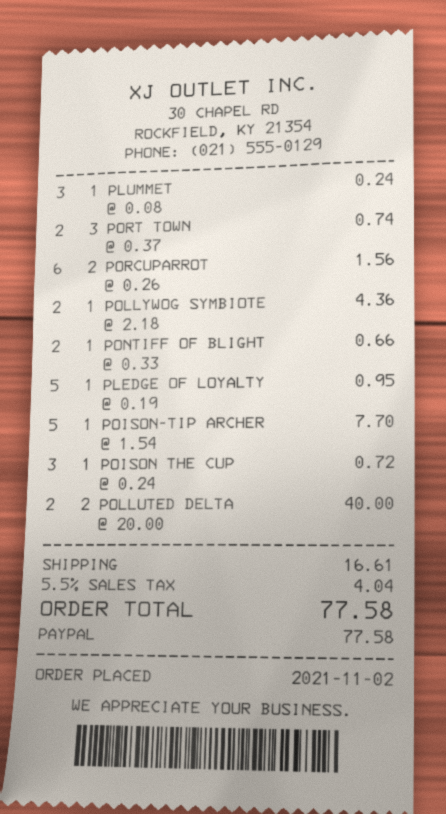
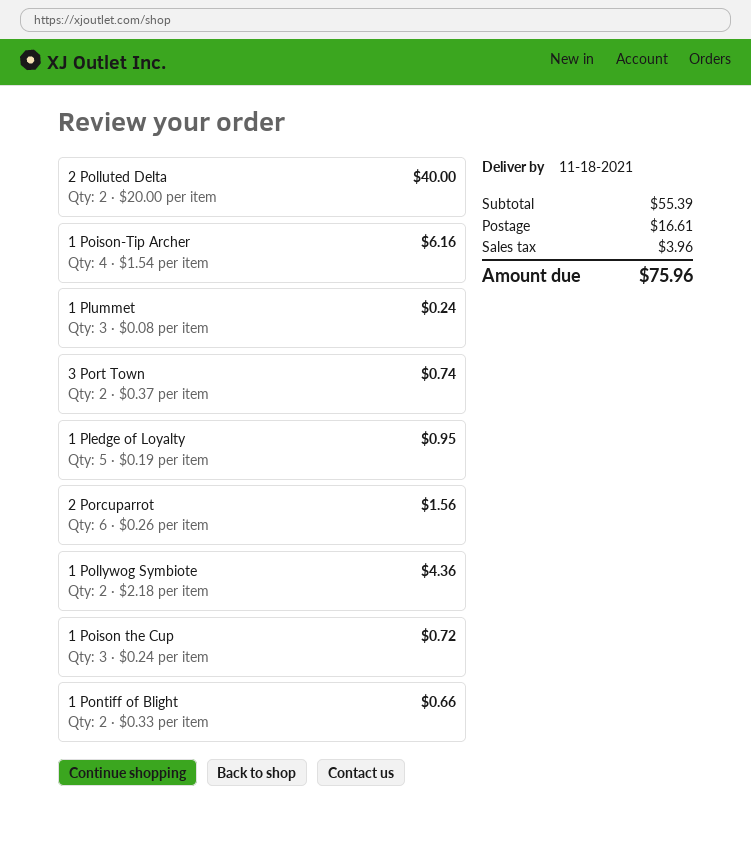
1 POISON-TIP ARCHER: 5 x 1.54 = 7.70 -> 4 x 1.54 = 6.16
tax: 4.04 -> 3.96
total: 77.58 -> 75.96

